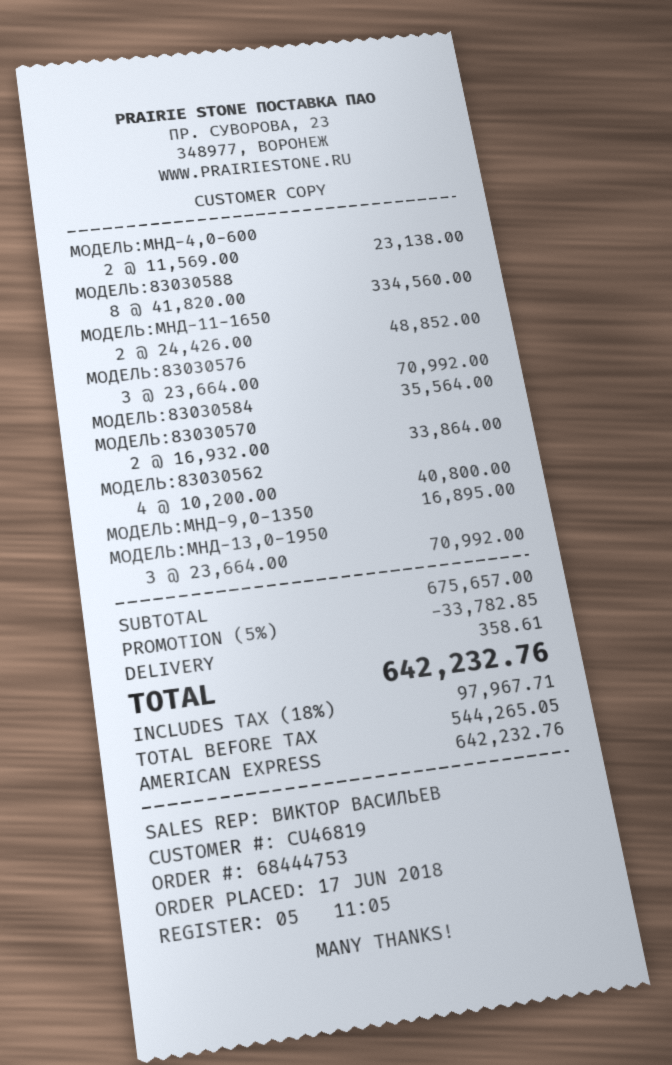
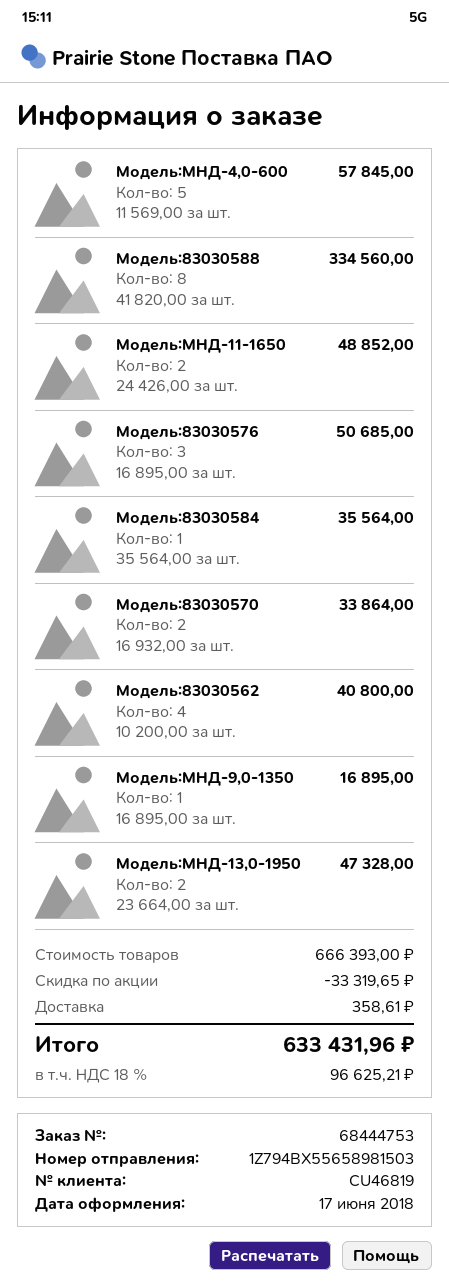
МОДЕЛЬ:МНД-4,0-600: 2 x 11569.00 = 23138.00 -> 5 x 11569.00 = 57845.00
МОДЕЛЬ:83030576: 3 x 23664.00 = 70992.00 -> 3 x 16895.00 = 50685.00
МОДЕЛЬ:МНД-13,0-1950: 3 x 23664.00 = 70992.00 -> 2 x 23664.00 = 47328.00
subtotal: 675657.00 -> 666393.00
discount: 33782.85 -> 33319.65
tax: 18% = 97967.71 -> 18% = 96625.21
total: 642232.76 -> 633431.96

